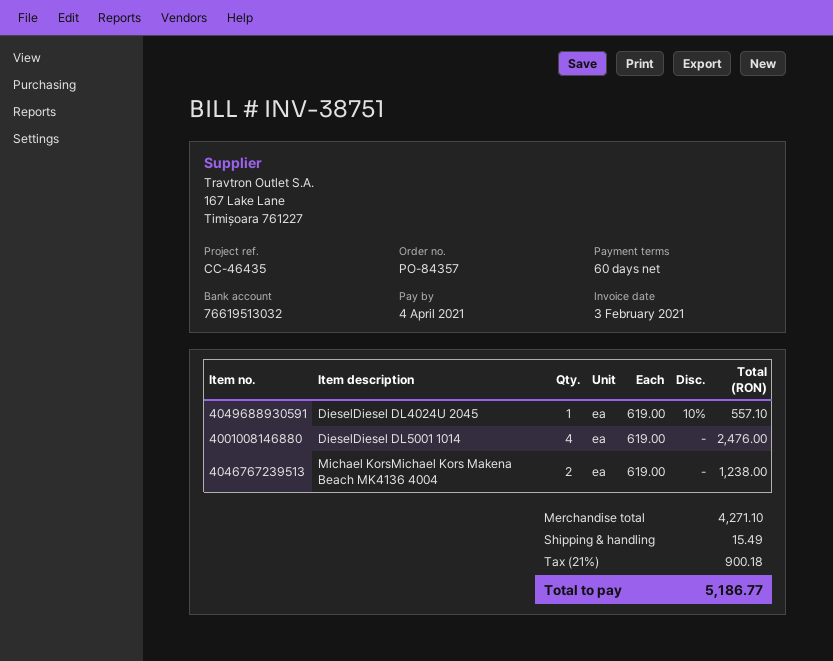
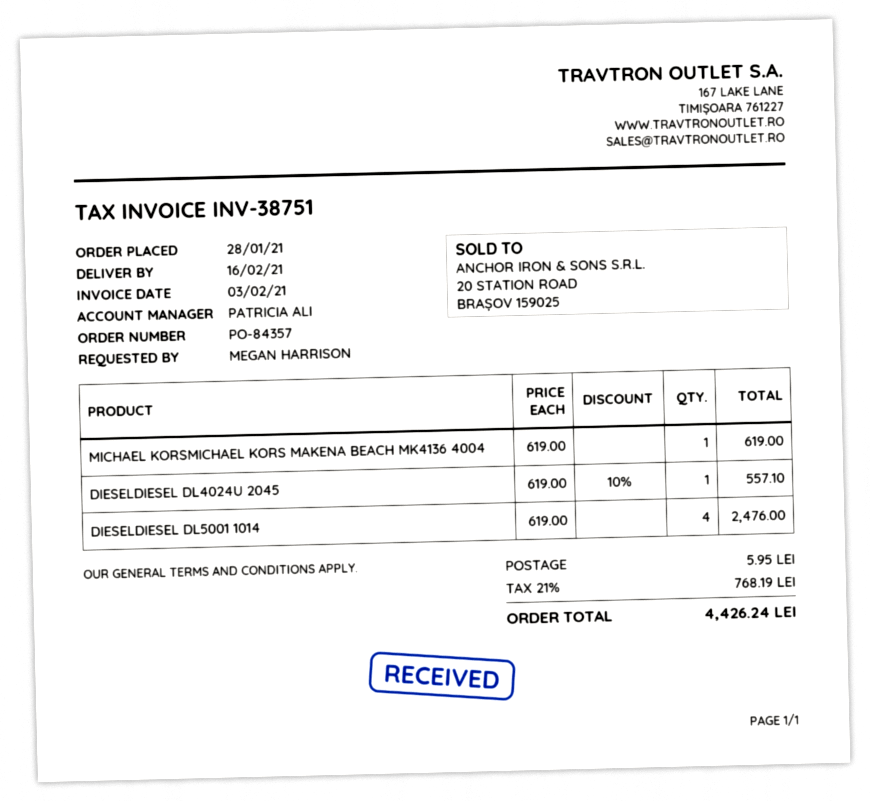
Michael KorsMichael Kors Makena Beach MK4136 4004: 2 x 619.00 = 1238.00 -> 1 x 619.00 = 619.00
shipping: 15.49 -> 5.95
tax: 21% = 900.18 -> 21% = 768.19
total: 5186.77 -> 4426.24

